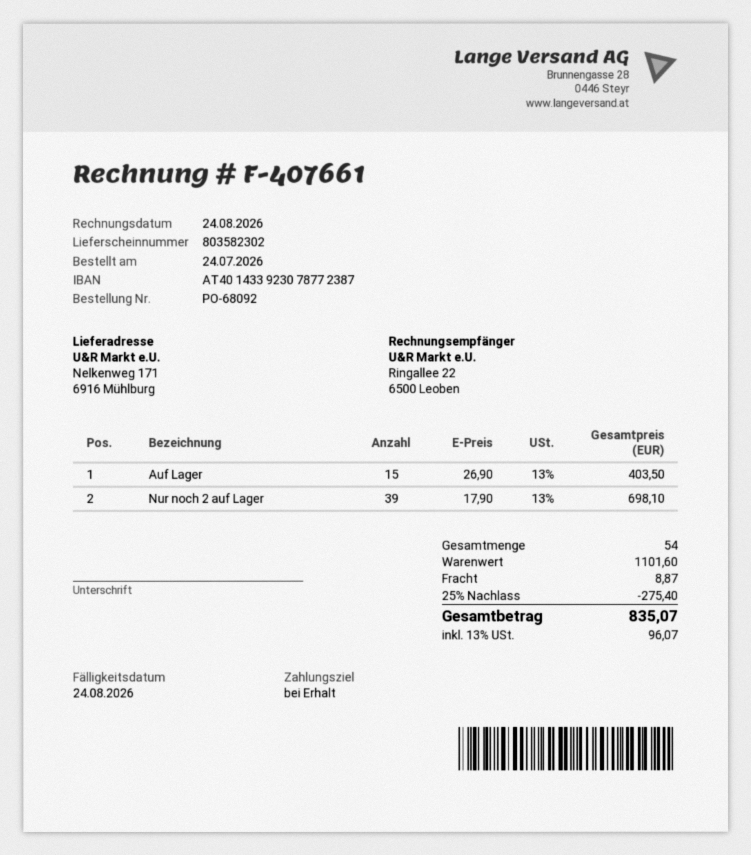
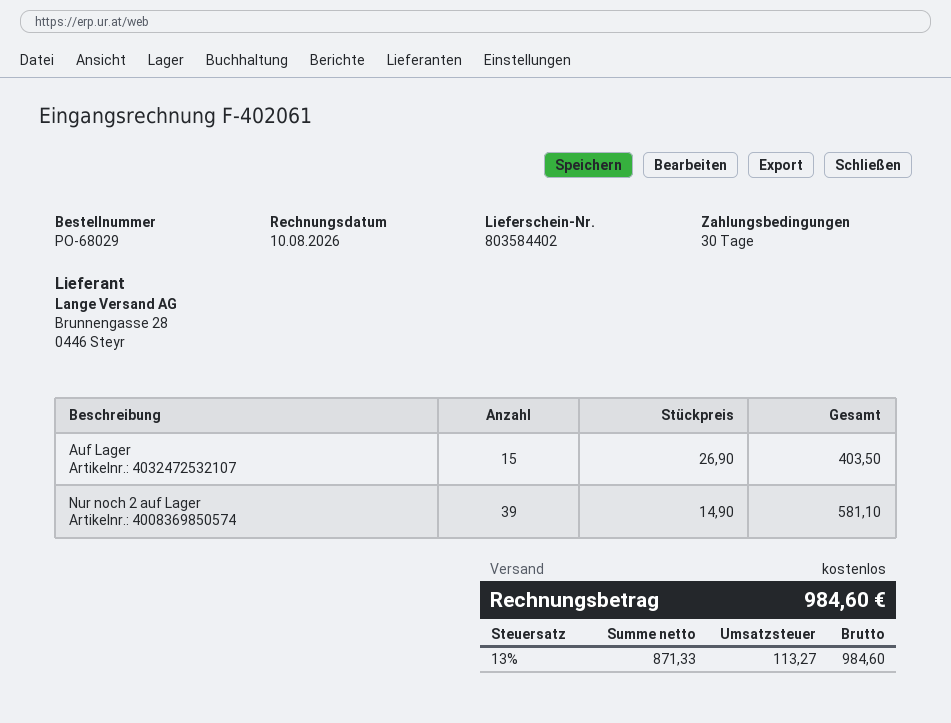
order number: PO-68092 -> PO-68029
delivery note number: 803582302 -> 803584402
invoice number: F-407661 -> F-402061
invoice date: 2026-08-24 -> 2026-08-10
payment terms: on receipt -> 30 days
Nur noch 2 auf Lager: 39 x 17.90 = 698.10 -> 39 x 14.90 = 581.10
discount: 25% = 275.40 -> none
shipping: 8.87 -> 0.00
tax: 13% = 96.07 -> 13% = 113.27
total: 835.07 -> 984.60

